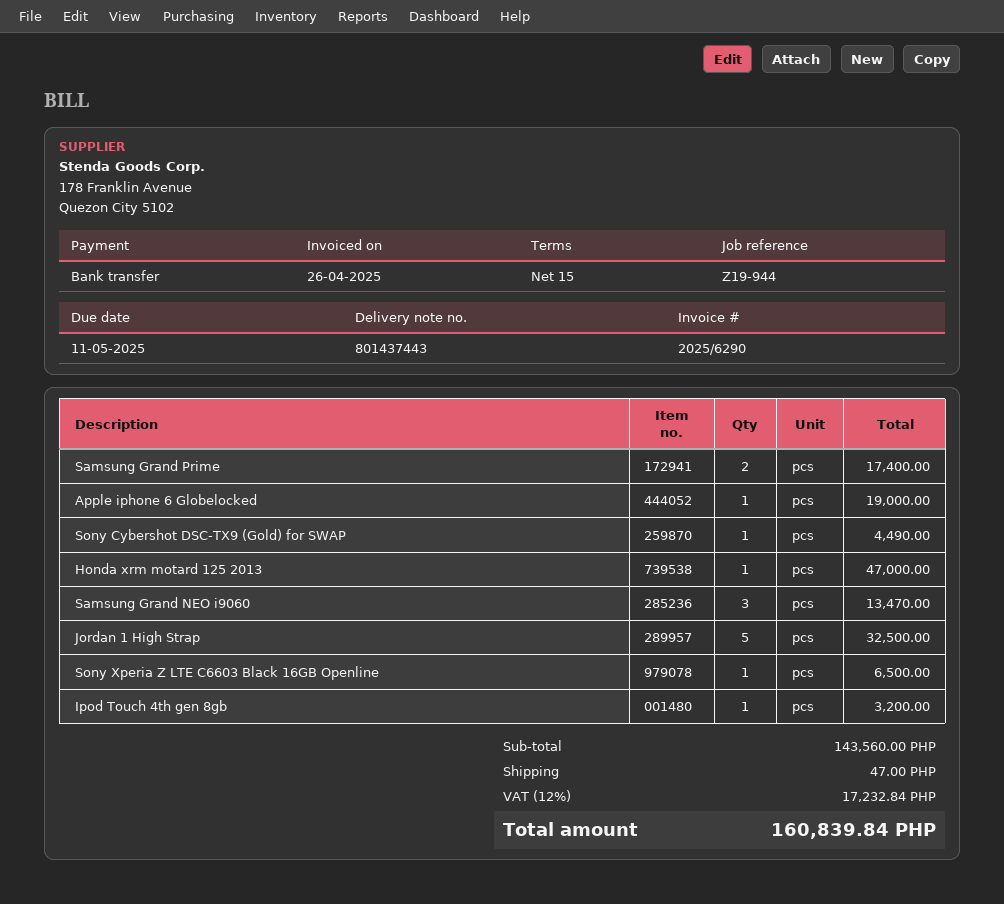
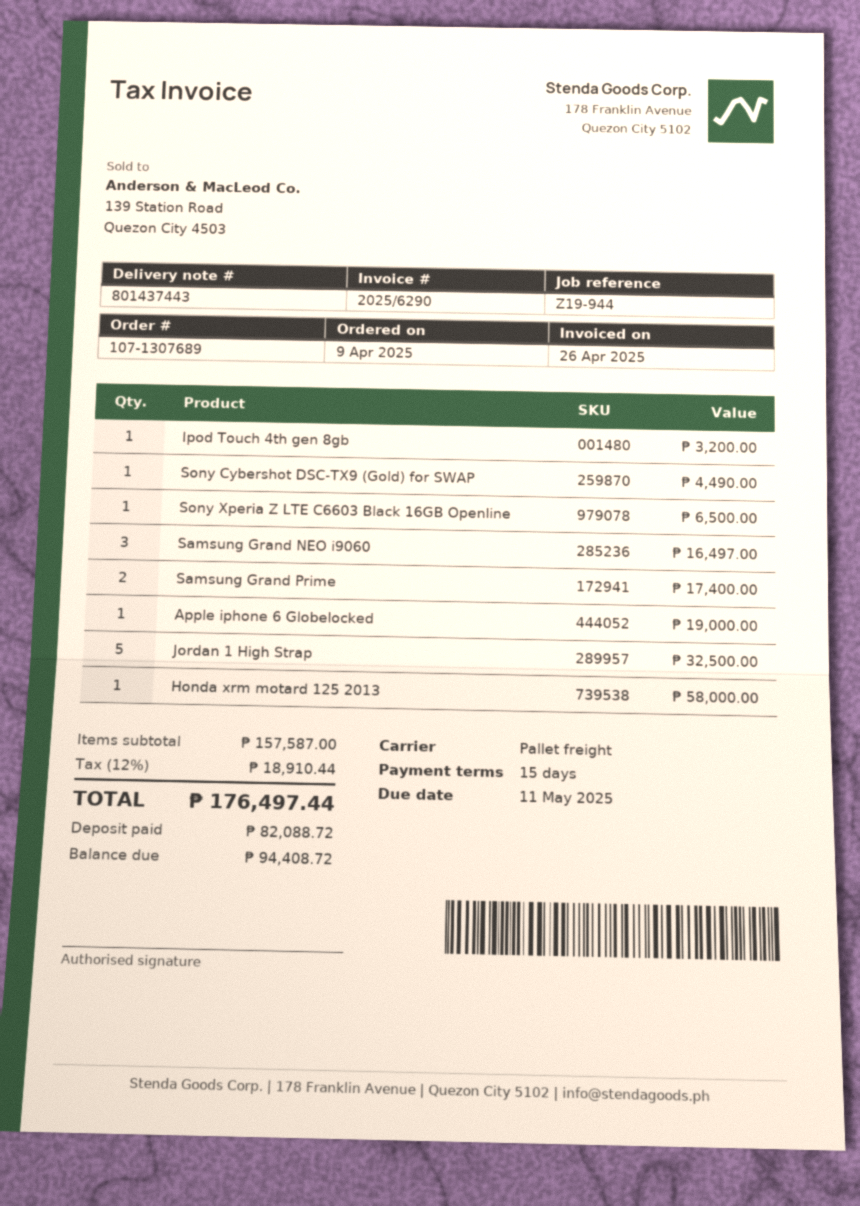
Honda xrm motard 125 2013: 1 for 47000.00 -> 1 for 58000.00
Samsung Grand NEO i9060: 3 for 13470.00 -> 3 for 16497.00
subtotal: 143560.00 -> 157587.00
shipping: 47.00 -> none
tax: 12% = 17232.84 -> 12% = 18910.44
total: 160839.84 -> 176497.44

